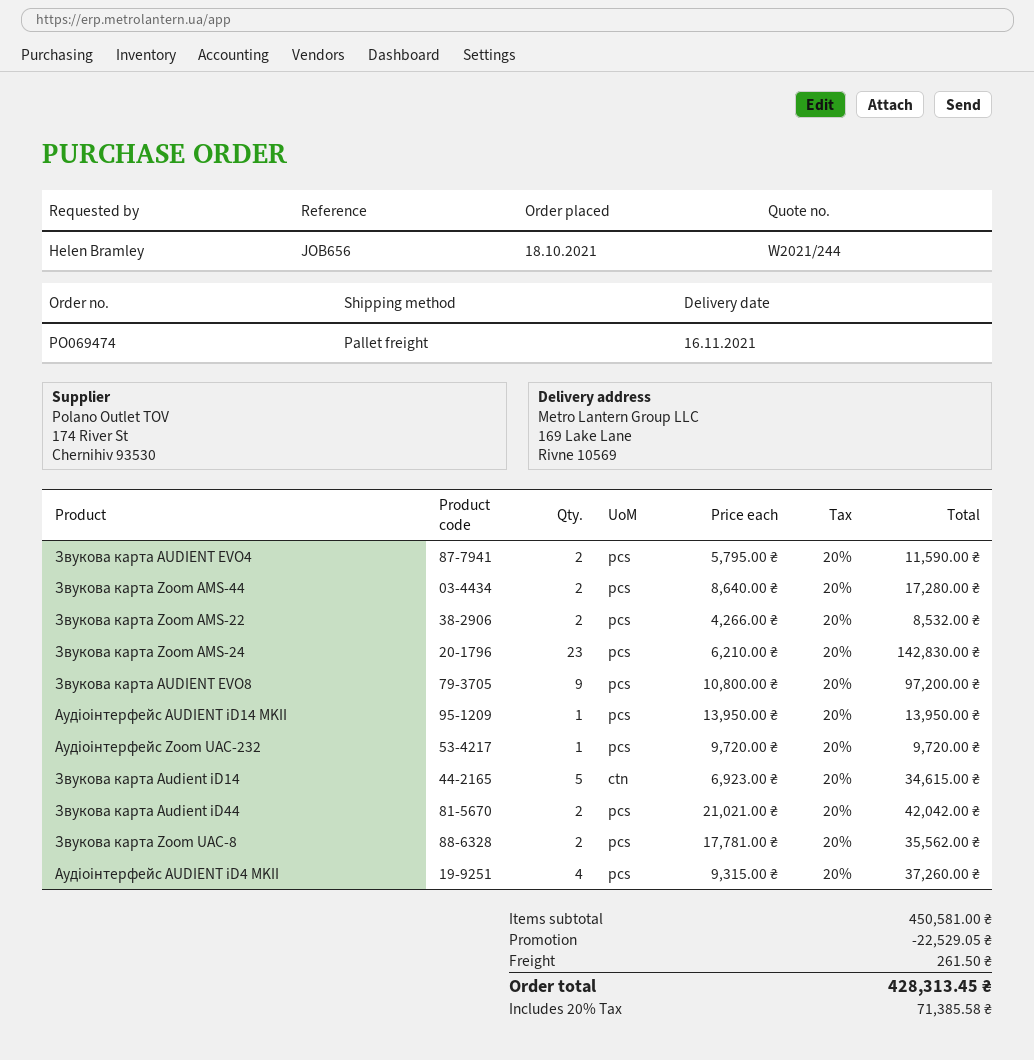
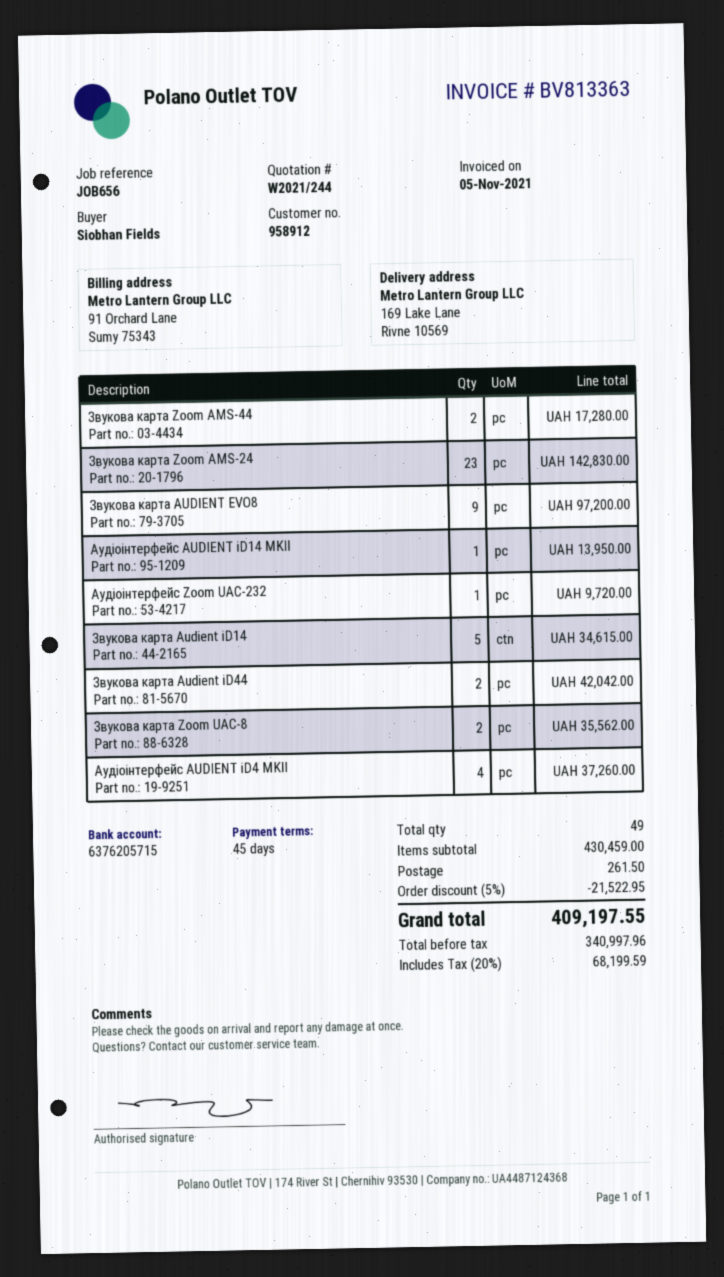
ordered by: Helen Bramley -> Siobhan Fields
Звукова карта AUDIENT EVO4: 2 for 11590.00 -> none
Звукова карта Zoom AMS-22: 2 for 8532.00 -> none
subtotal: 450581.00 -> 430459.00
discount: 22529.05 -> 21522.95
tax: 20% = 71385.58 -> 20% = 68199.59
total: 428313.45 -> 409197.55

